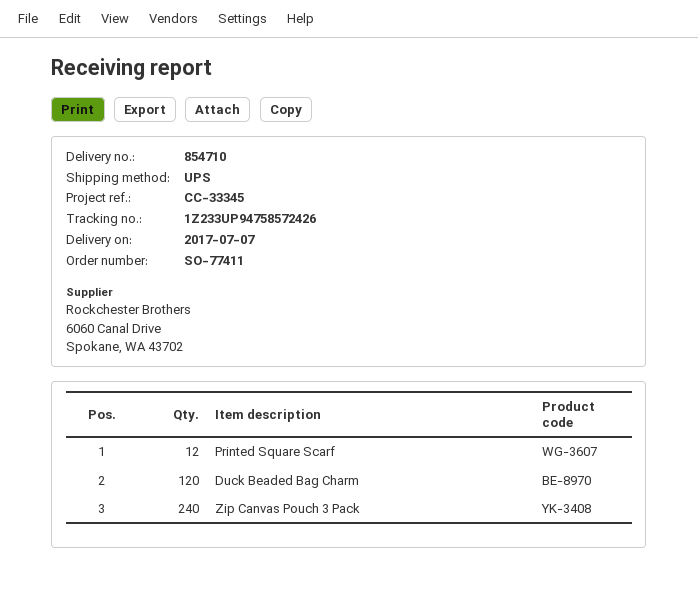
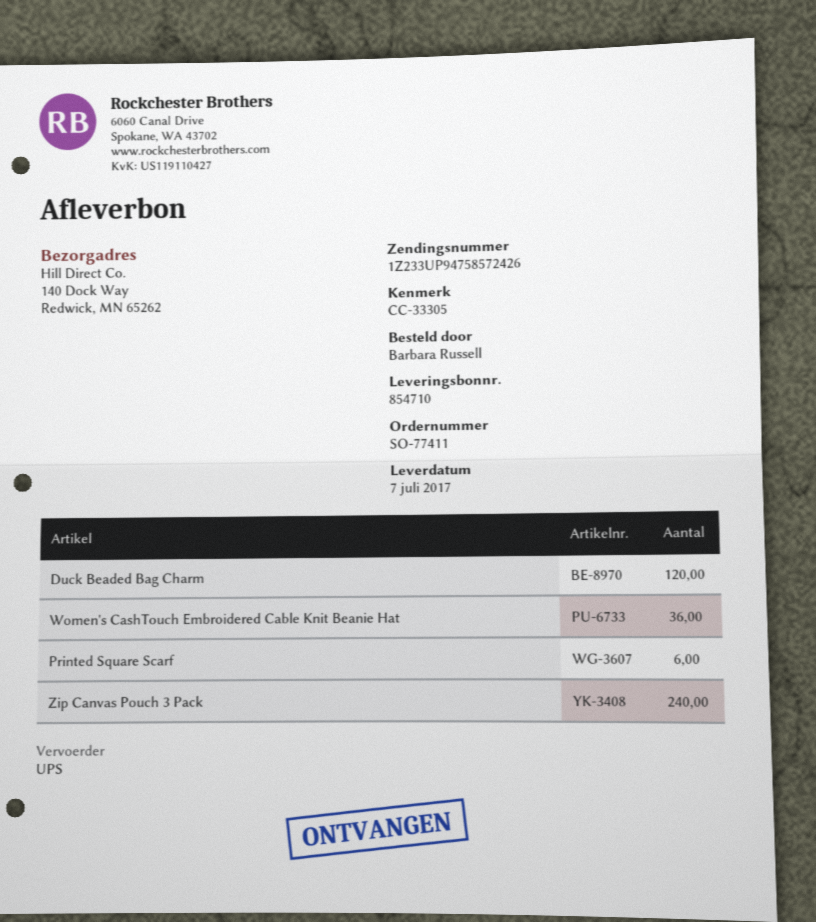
reference: CC-33345 -> CC-33305
Printed Square Scarf: 12 -> 6
Women's CashTouch Embroidered Cable Knit Beanie Hat: none -> 36

